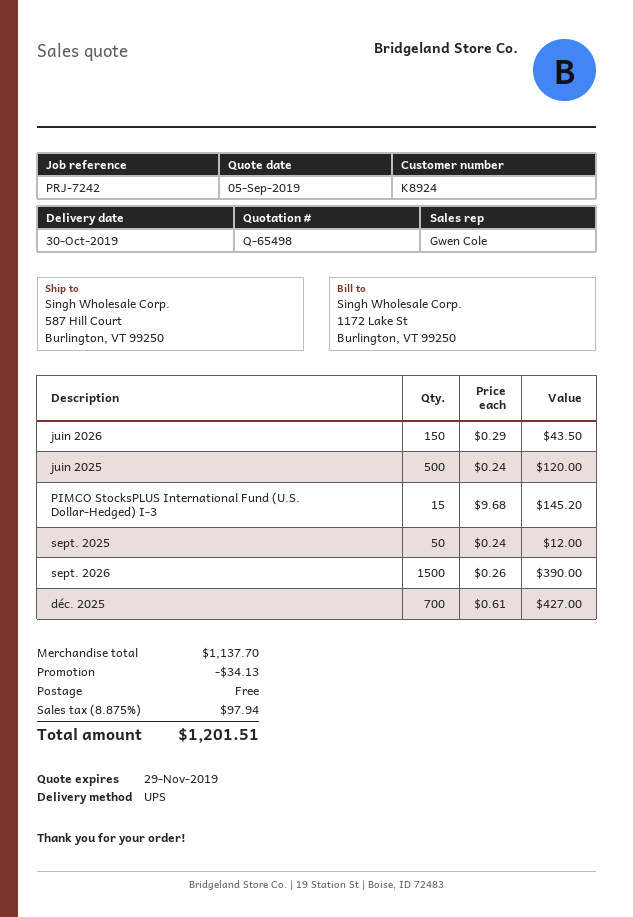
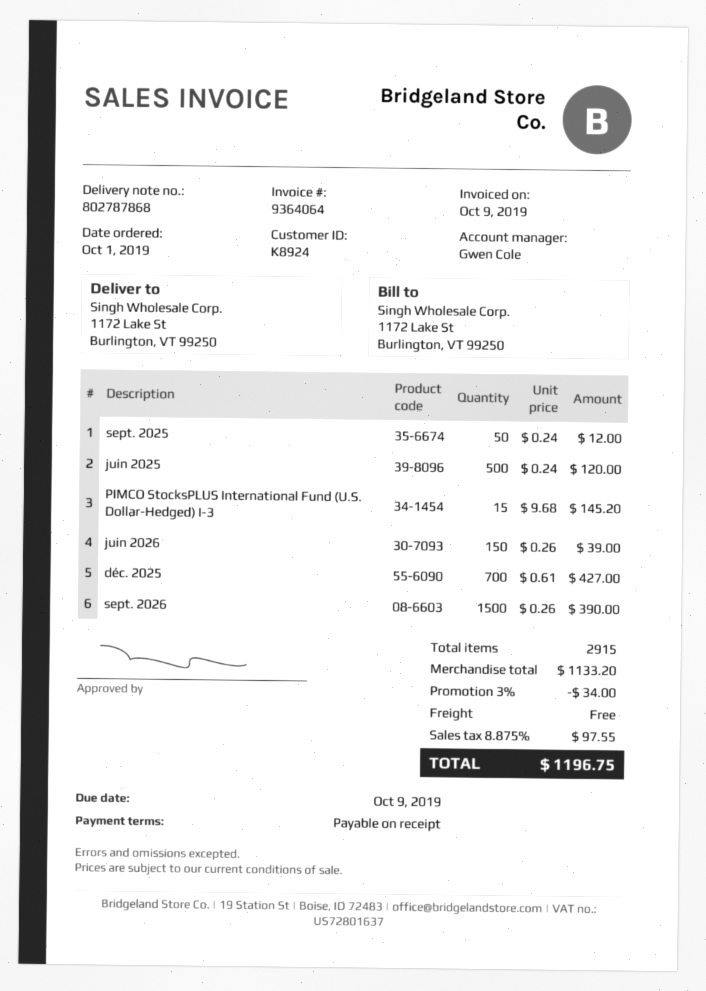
ship to: 587 Hill Court, Burlington, VT 99250 -> 1172 Lake St, Burlington, VT 99250
juin 2026: 150 x 0.29 = 43.50 -> 150 x 0.26 = 39.00
subtotal: 1137.70 -> 1133.20
discount: 34.13 -> 34.00
tax: 8.875% = 97.94 -> 8.875% = 97.55
total: 1201.51 -> 1196.75

